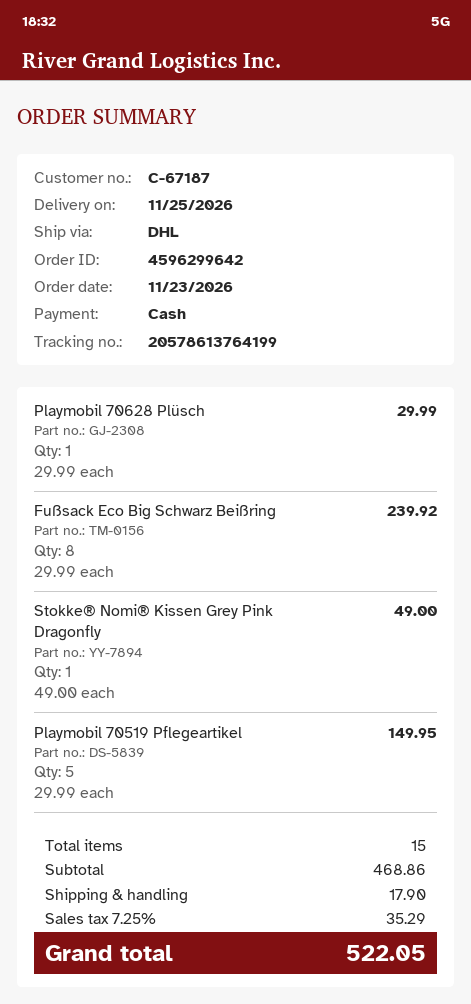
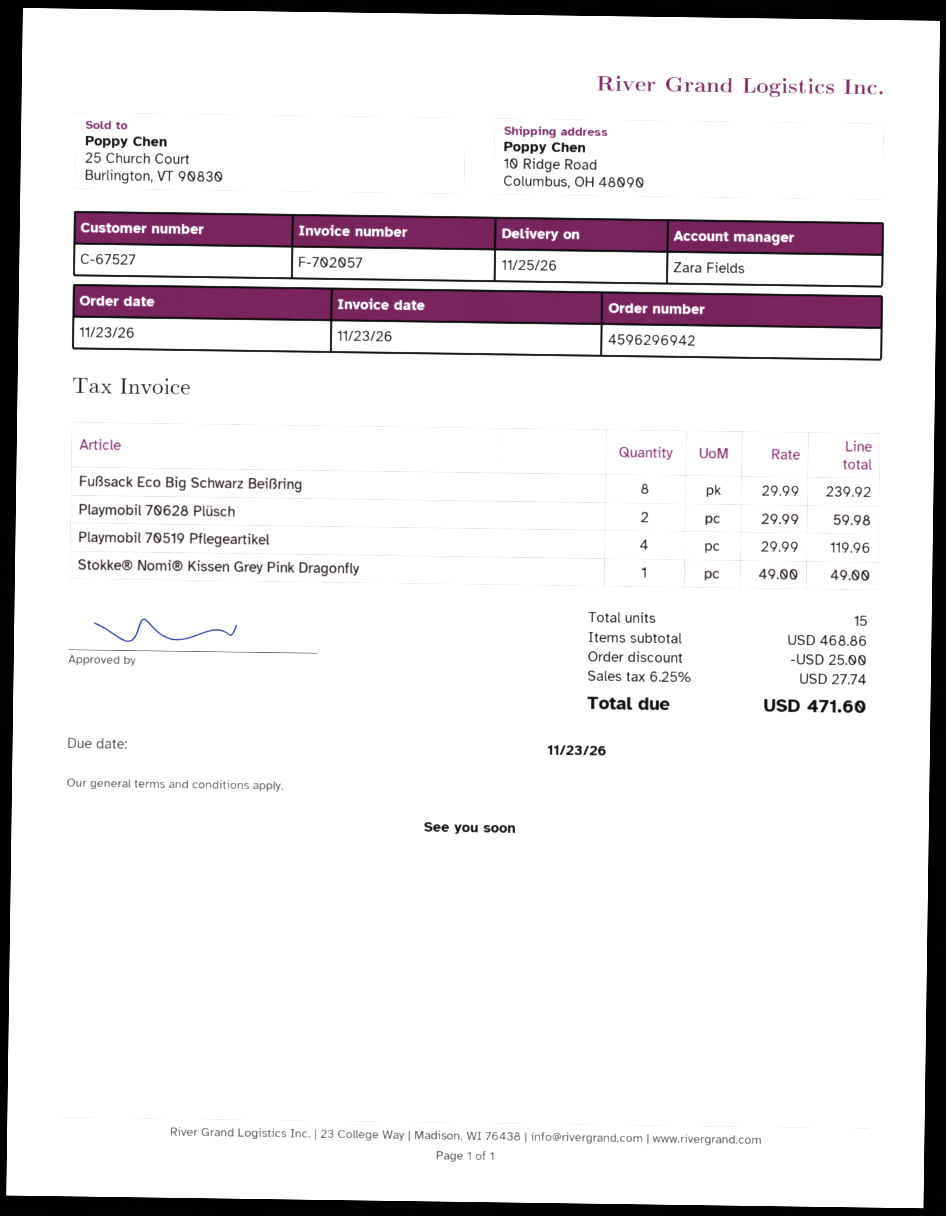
order number: 4596299642 -> 4596296942
customer number: C-67187 -> C-67527
Playmobil 70628 Plüsch: 1 x 29.99 = 29.99 -> 2 x 29.99 = 59.98
Playmobil 70519 Pflegeartikel: 5 x 29.99 = 149.95 -> 4 x 29.99 = 119.96
discount: none -> 25.00
shipping: 17.90 -> none
tax: 7.25% = 35.29 -> 6.25% = 27.74
total: 522.05 -> 471.60

